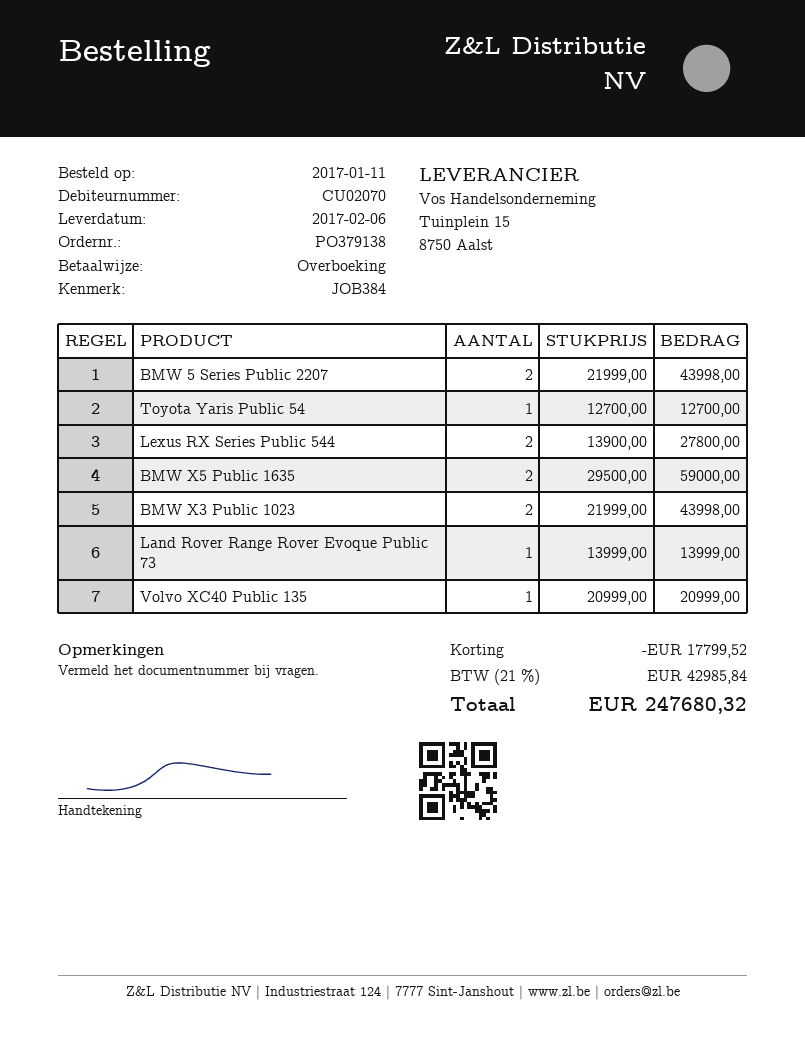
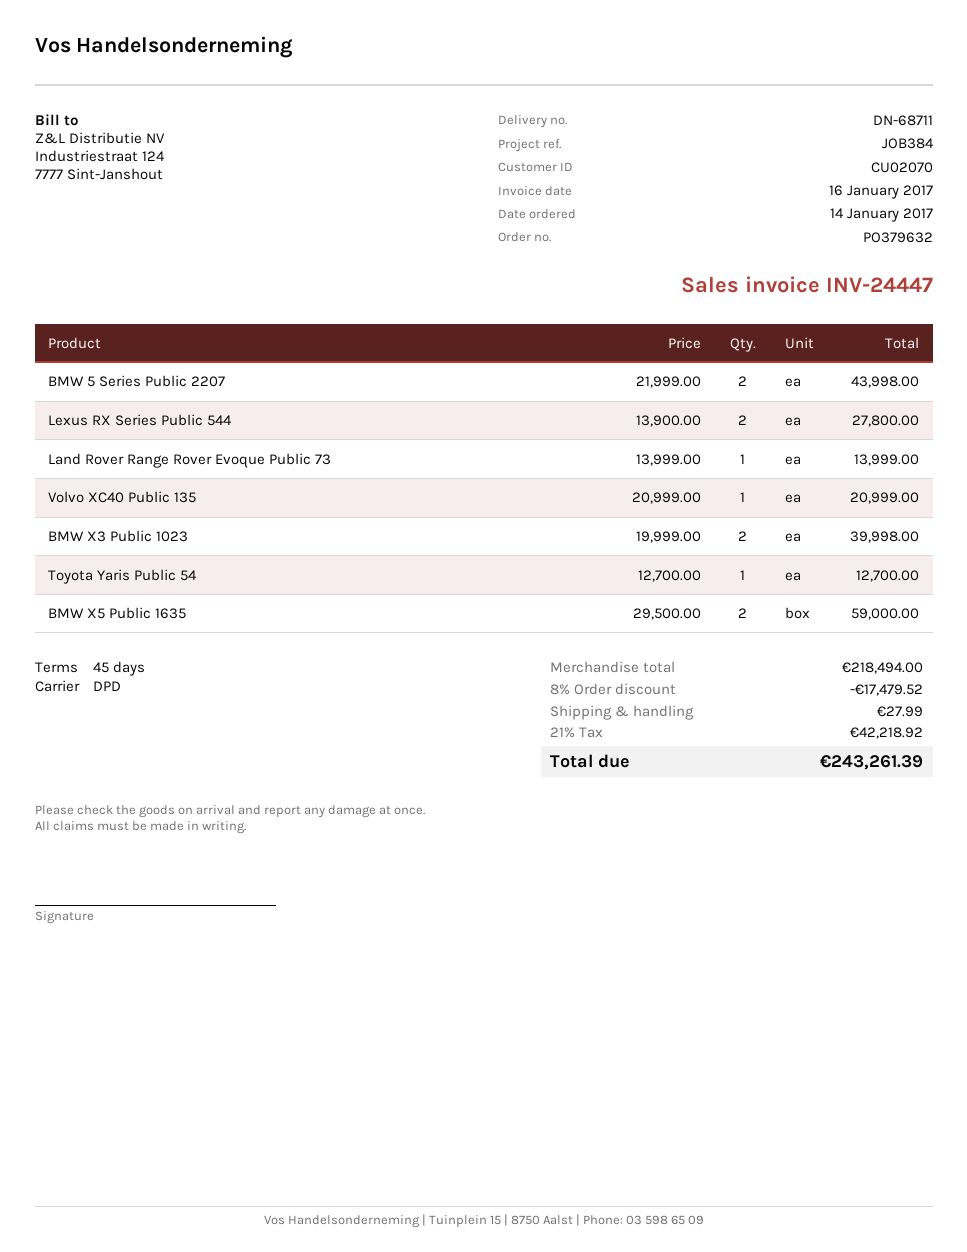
order number: PO379138 -> PO379632
order date: 2017-01-11 -> 2017-01-14
BMW X3 Public 1023: 2 x 21999.00 = 43998.00 -> 2 x 19999.00 = 39998.00
discount: 17799.52 -> 17479.52
shipping: none -> 27.99
tax: 21% = 42985.84 -> 21% = 42218.92
total: 247680.32 -> 243261.39

